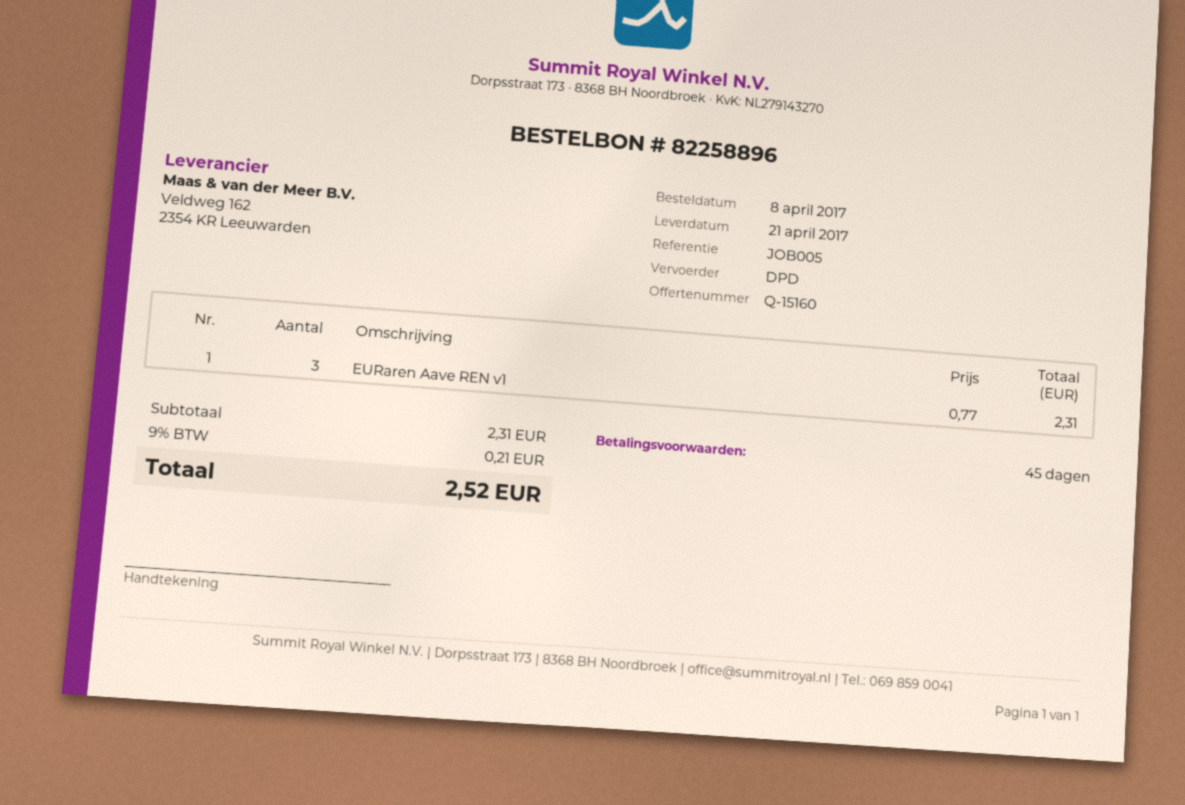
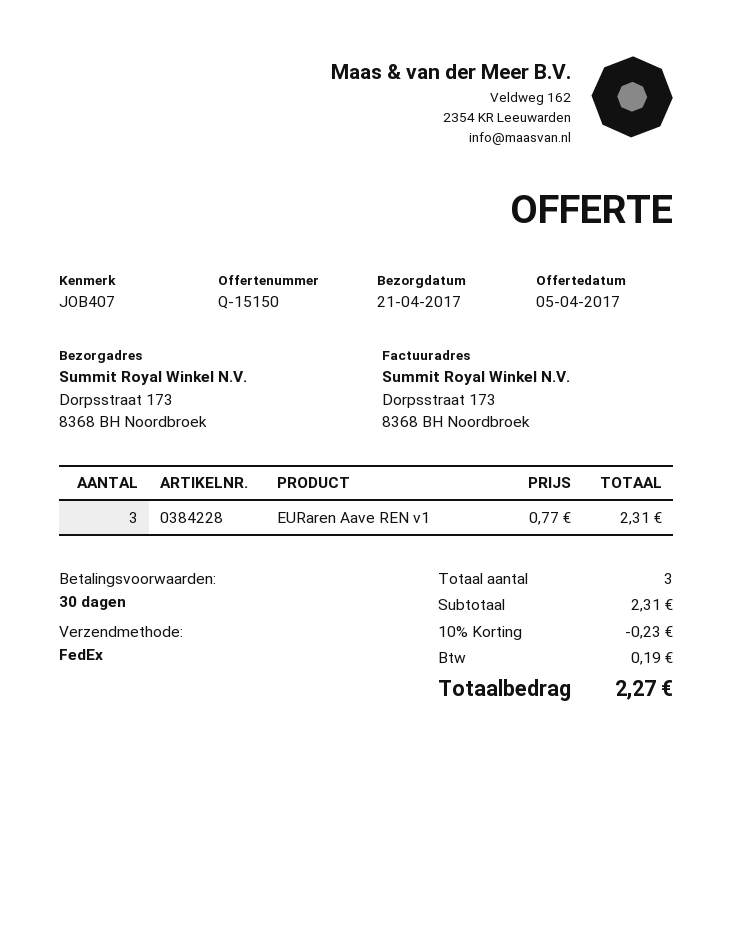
quote number: Q-15160 -> Q-15150
payment terms: 45 days -> 30 days
reference: JOB005 -> JOB407
shipping method: DPD -> FedEx
discount: none -> 10% = 0.23
tax: 0.21 -> 0.19
total: 2.52 -> 2.27

